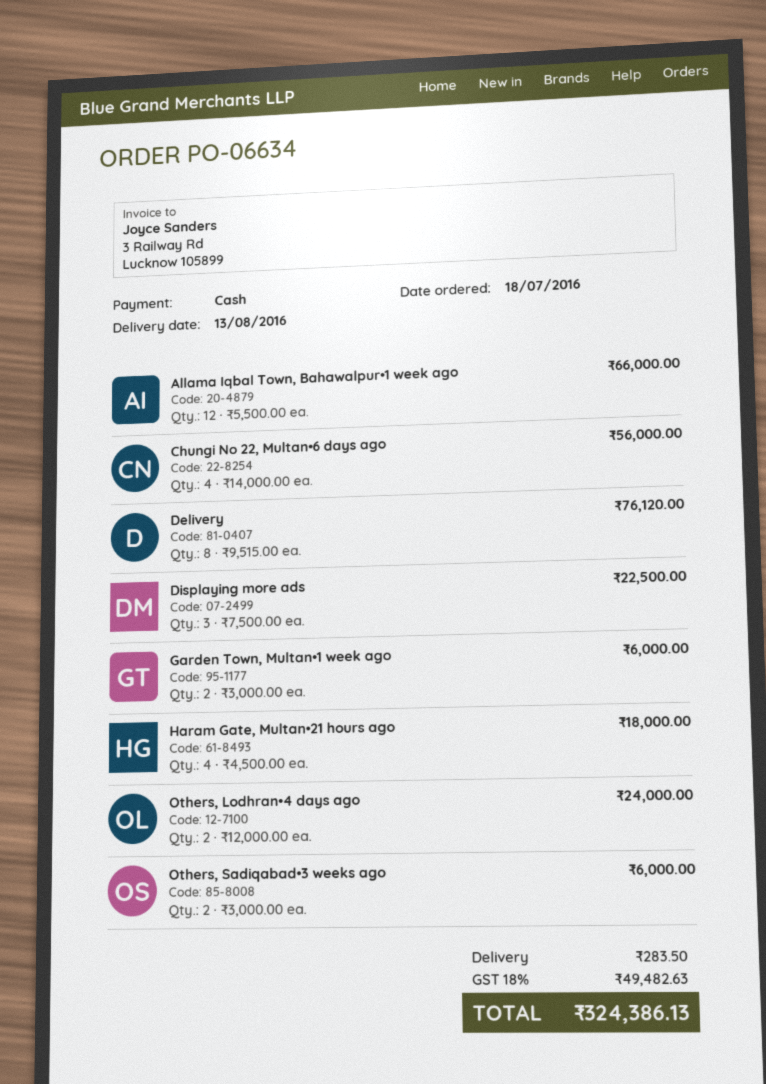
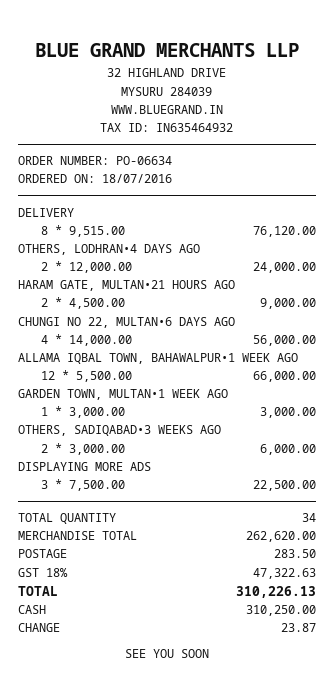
Garden Town, Multan•1 week ago: 2 x 3000.00 = 6000.00 -> 1 x 3000.00 = 3000.00
Haram Gate, Multan•21 hours ago: 4 x 4500.00 = 18000.00 -> 2 x 4500.00 = 9000.00
tax: 18% = 49482.63 -> 18% = 47322.63
total: 324386.13 -> 310226.13

